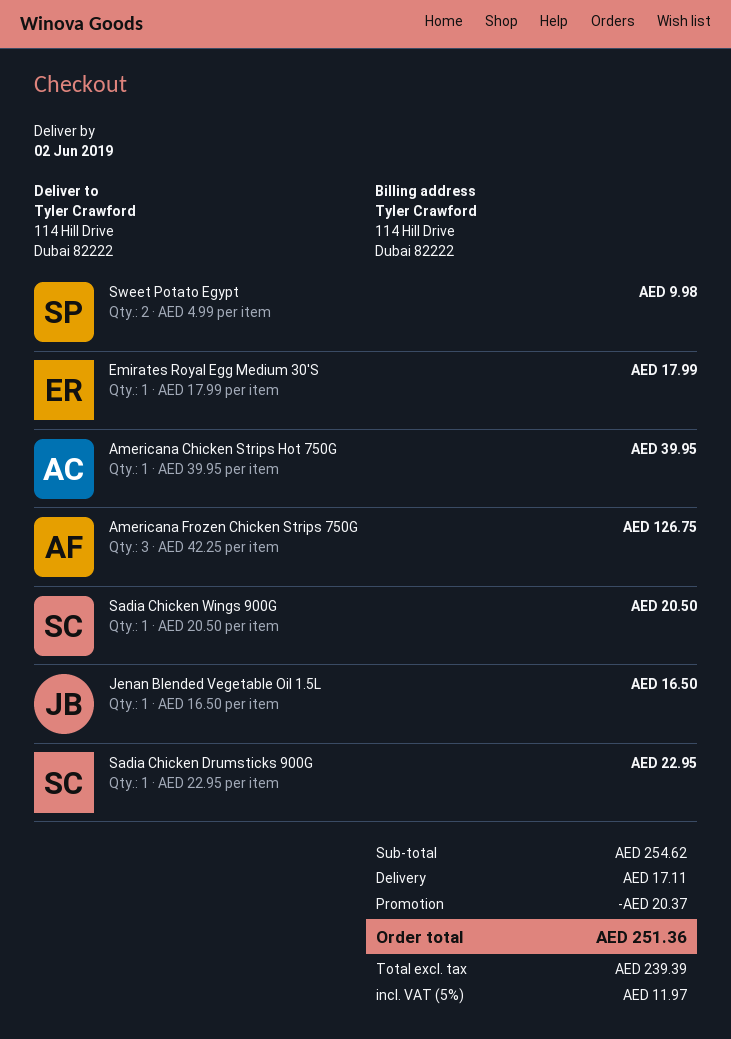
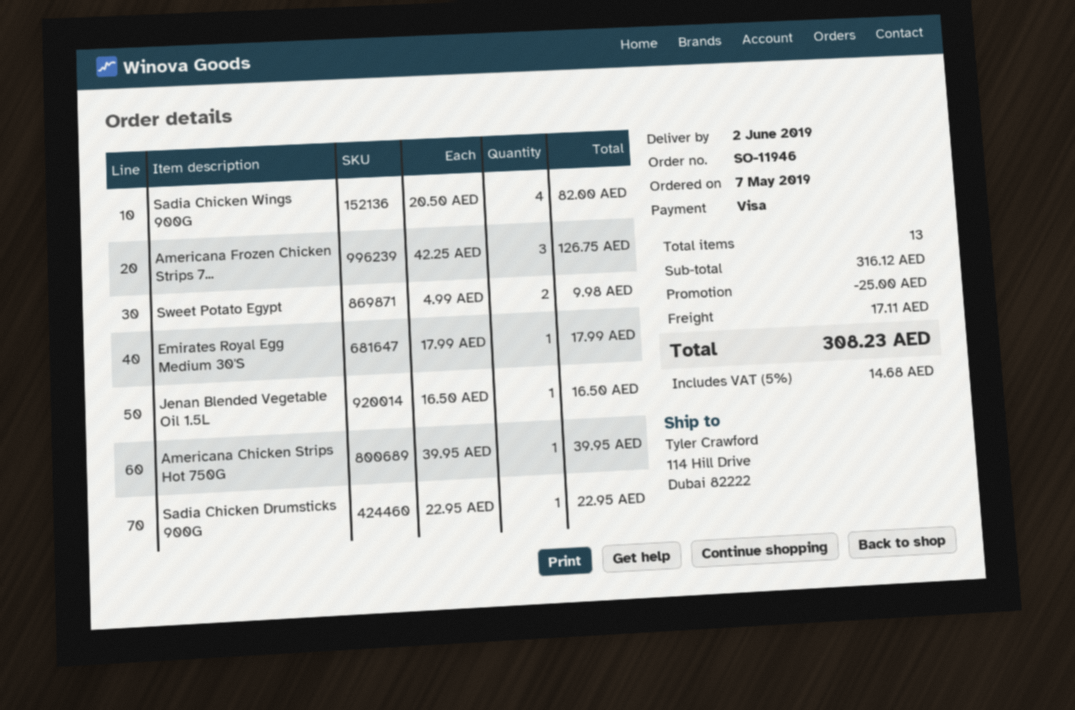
Sadia Chicken Wings 900G: 1 x 20.50 = 20.50 -> 4 x 20.50 = 82.00
subtotal: 254.62 -> 316.12
discount: 20.37 -> 25.00
tax: 5% = 11.97 -> 5% = 14.68
total: 251.36 -> 308.23

